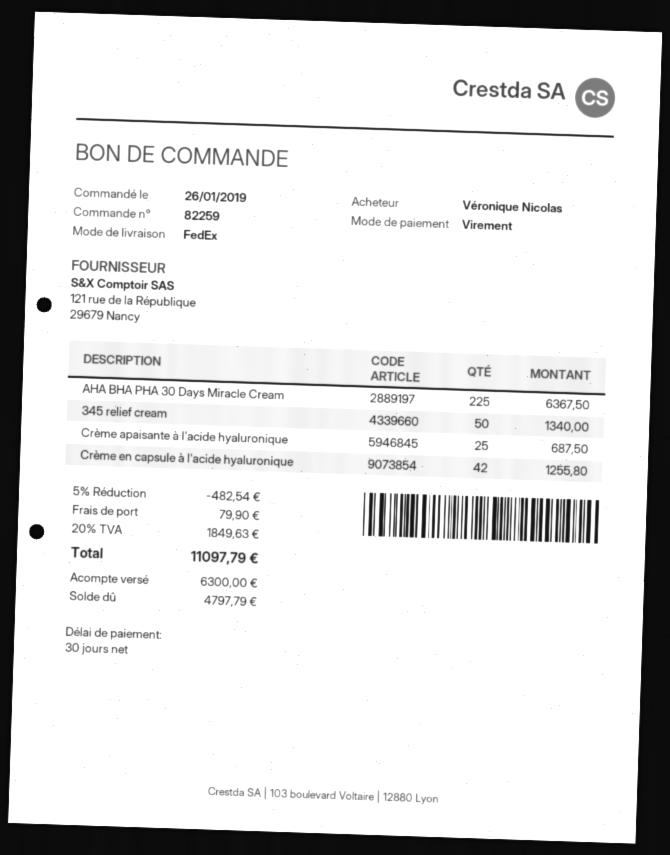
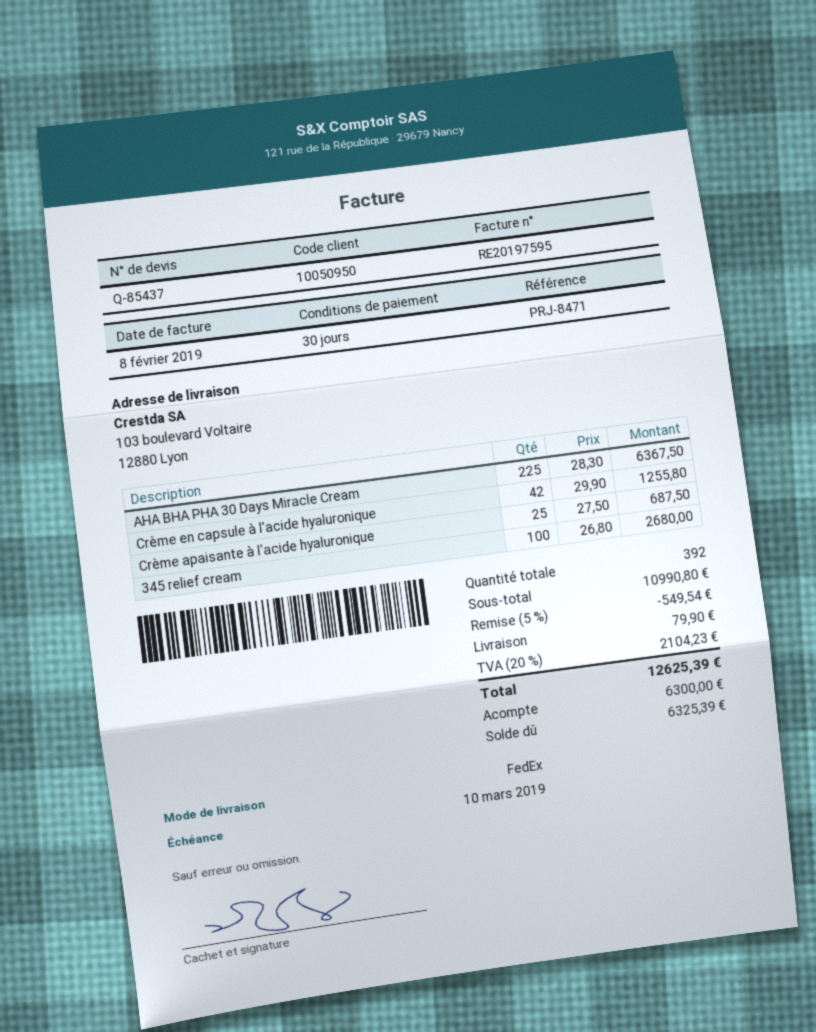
345 relief cream: 50 for 1340.00 -> 100 for 2680.00
discount: 5% = 482.54 -> 5% = 549.54
tax: 20% = 1849.63 -> 20% = 2104.23
total: 11097.79 -> 12625.39
balance: 4797.79 -> 6325.39

